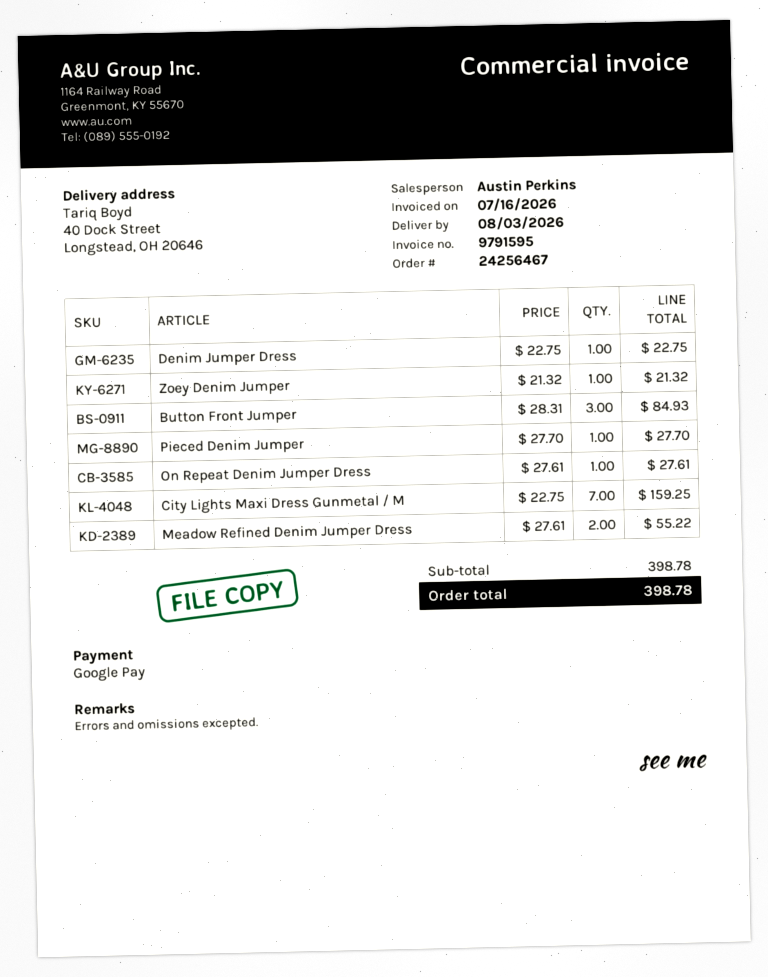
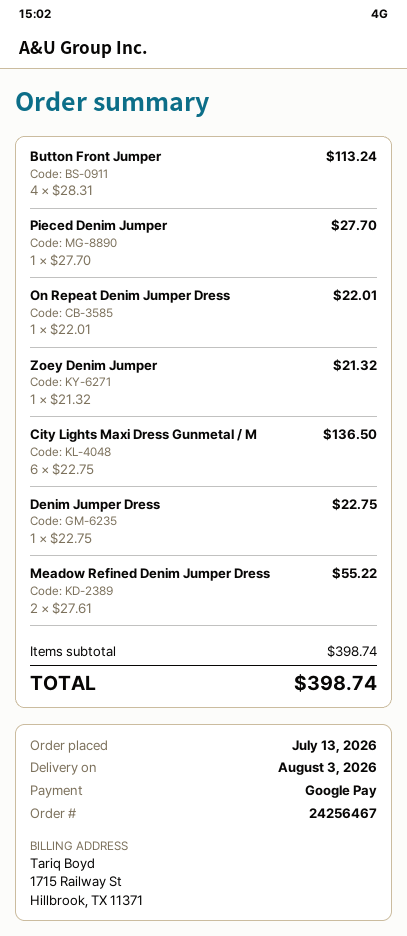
Button Front Jumper: 3 x 28.31 = 84.93 -> 4 x 28.31 = 113.24
On Repeat Denim Jumper Dress: 1 x 27.61 = 27.61 -> 1 x 22.01 = 22.01
City Lights Maxi Dress Gunmetal / M: 7 x 22.75 = 159.25 -> 6 x 22.75 = 136.50
subtotal: 398.78 -> 398.74
total: 398.78 -> 398.74

